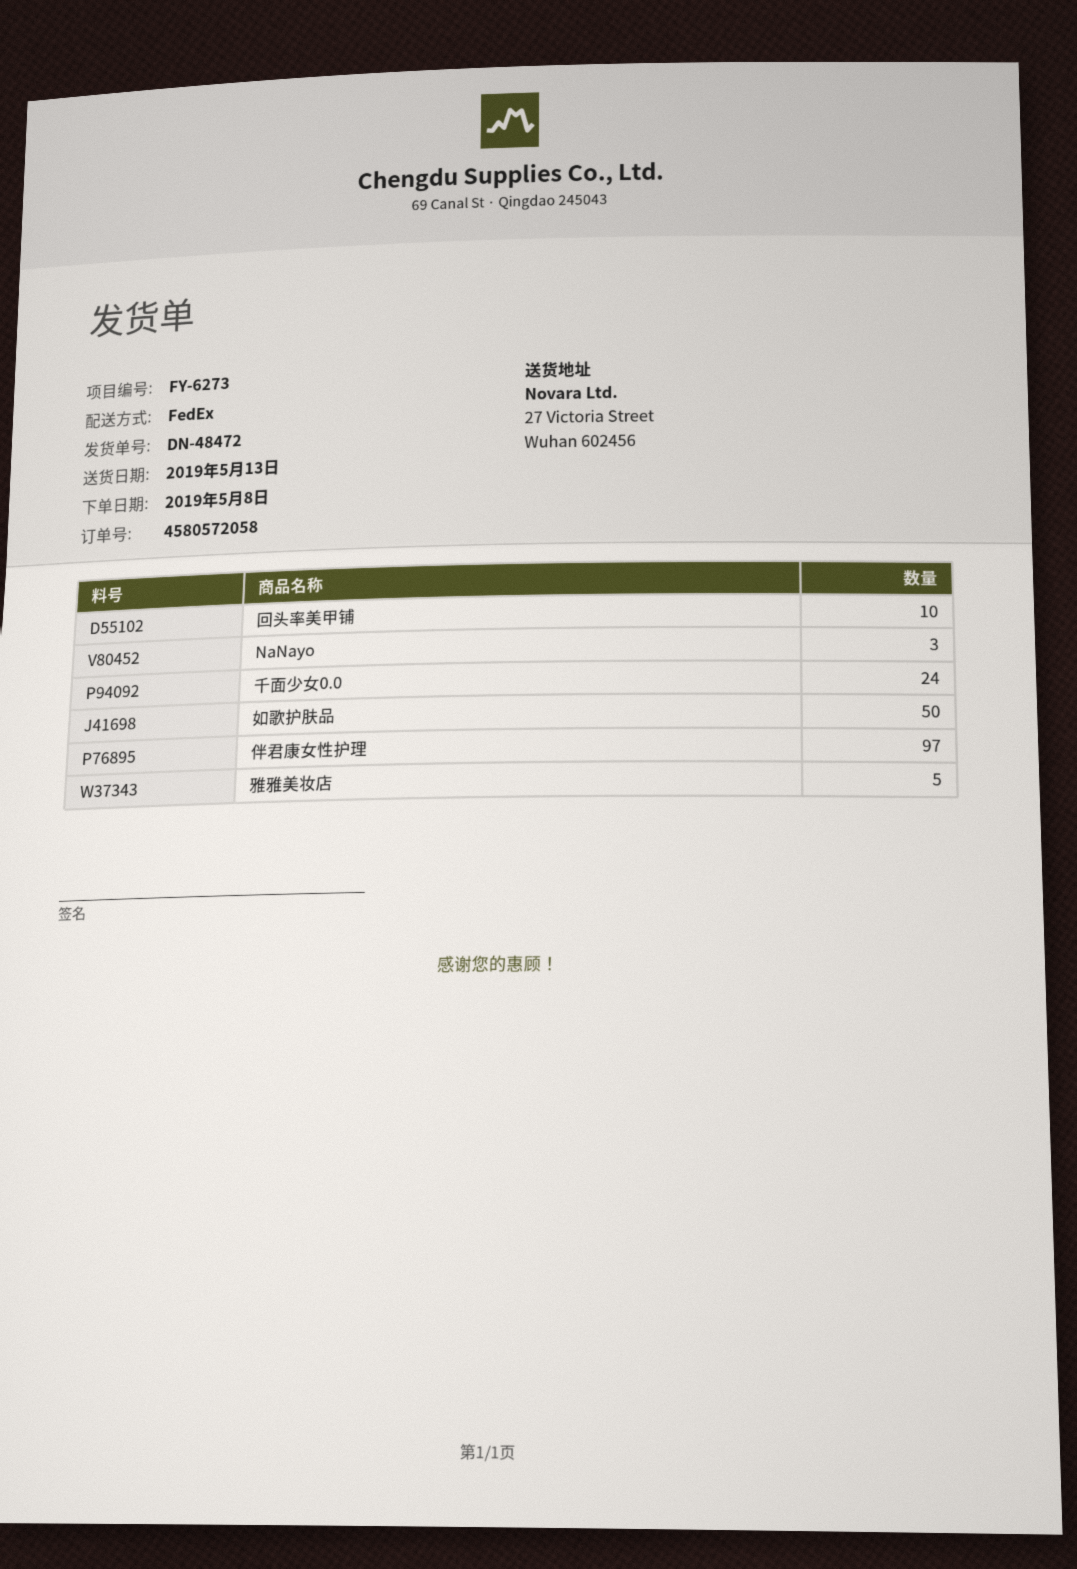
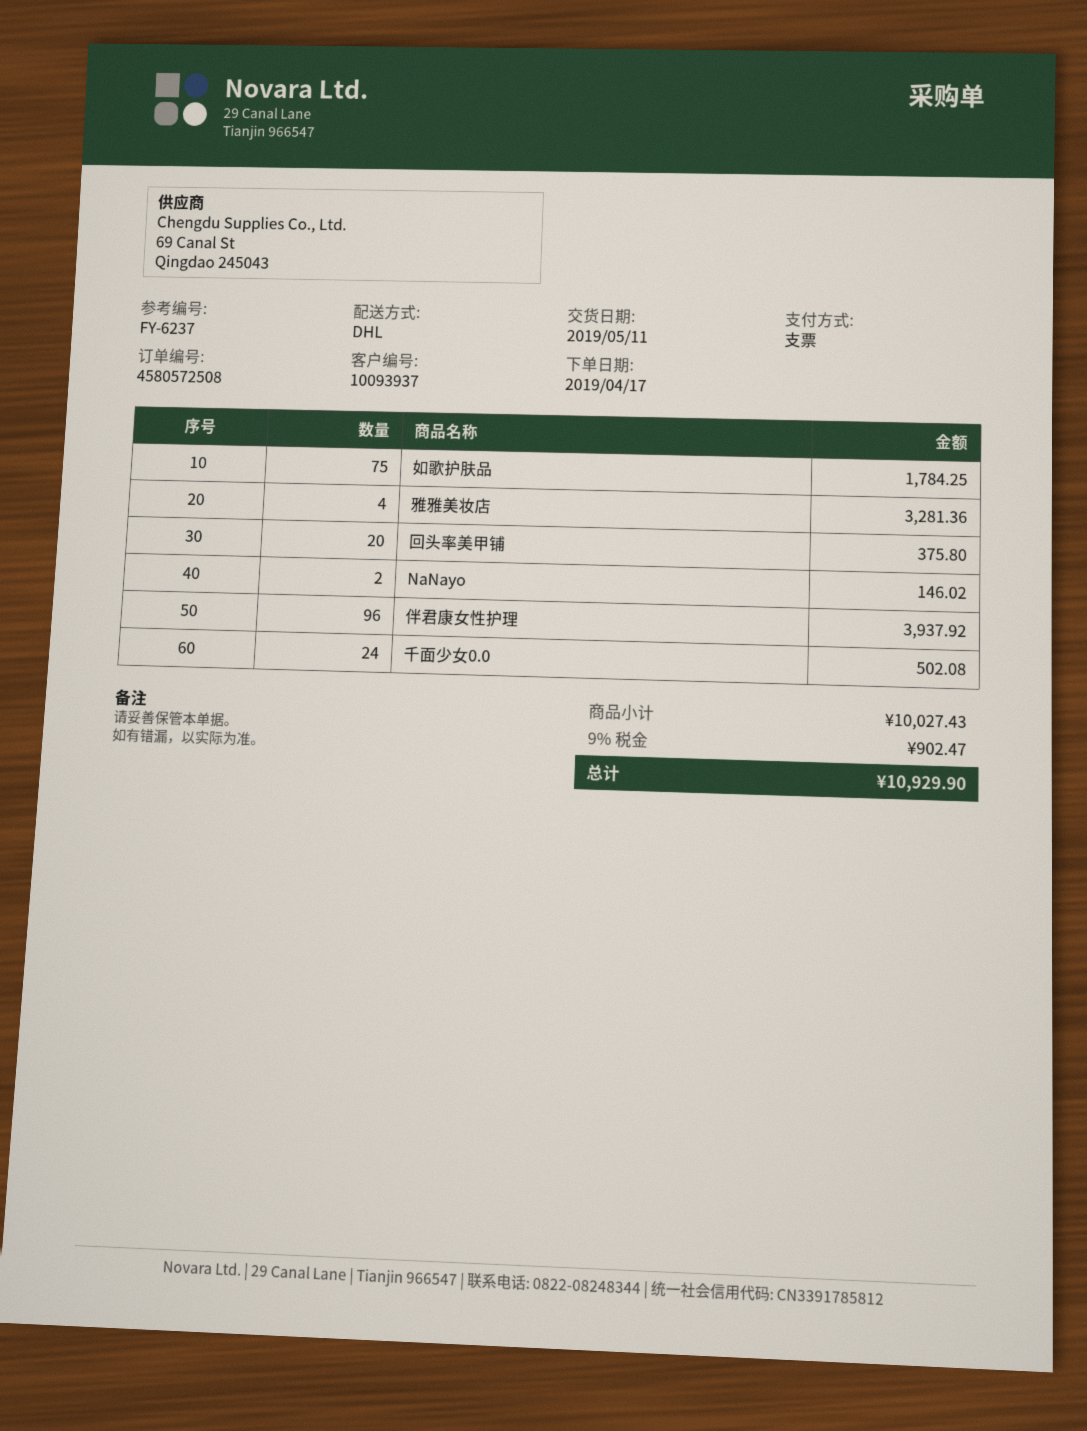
order number: 4580572058 -> 4580572508
order date: 2019-05-08 -> 2019-04-17
delivery date: 2019-05-13 -> 2019-05-11
reference: FY-6273 -> FY-6237
shipping method: FedEx -> DHL
回头率美甲铺: 10 -> 20
NaNayo: 3 -> 2
如歌护肤品: 50 -> 75
伴君康女性护理: 97 -> 96
雅雅美妆店: 5 -> 4

